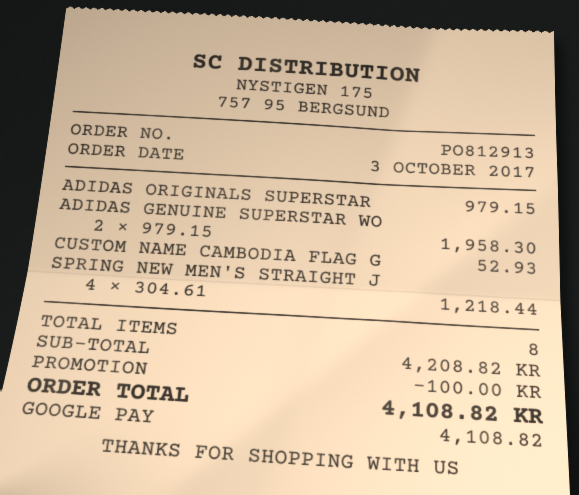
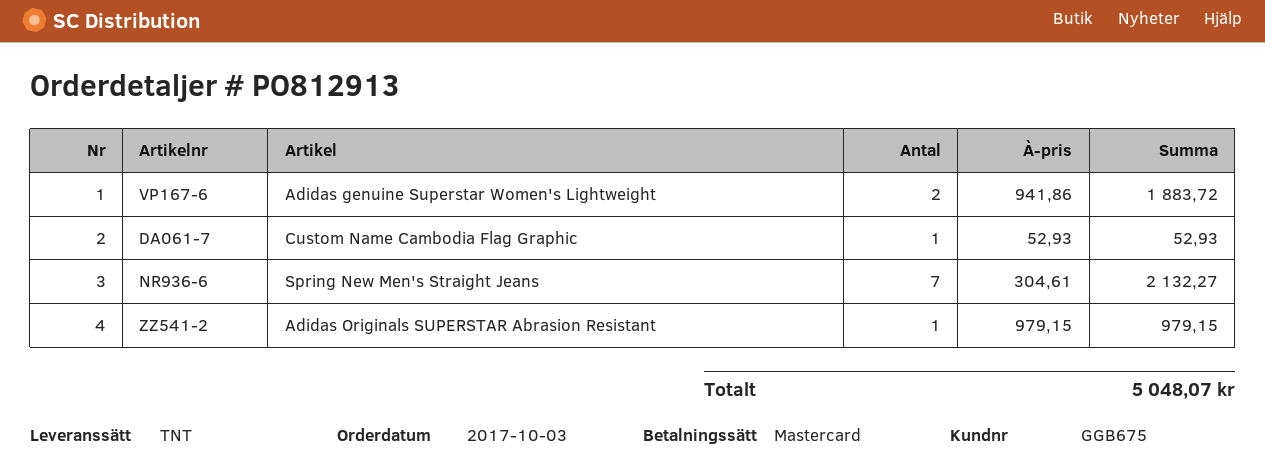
payment method: Google Pay -> Mastercard
ADIDAS GENUINE SUPERSTAR WO: 2 x 979.15 = 1958.30 -> 2 x 941.86 = 1883.72
SPRING NEW MEN'S STRAIGHT J: 4 x 304.61 = 1218.44 -> 7 x 304.61 = 2132.27
discount: 100.00 -> none
total: 4108.82 -> 5048.07

